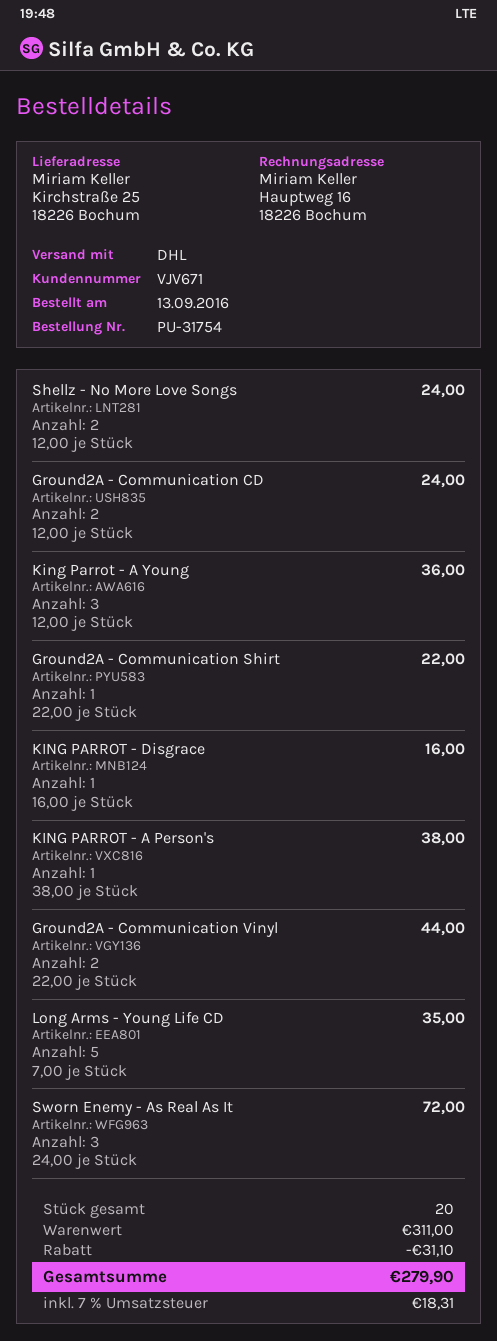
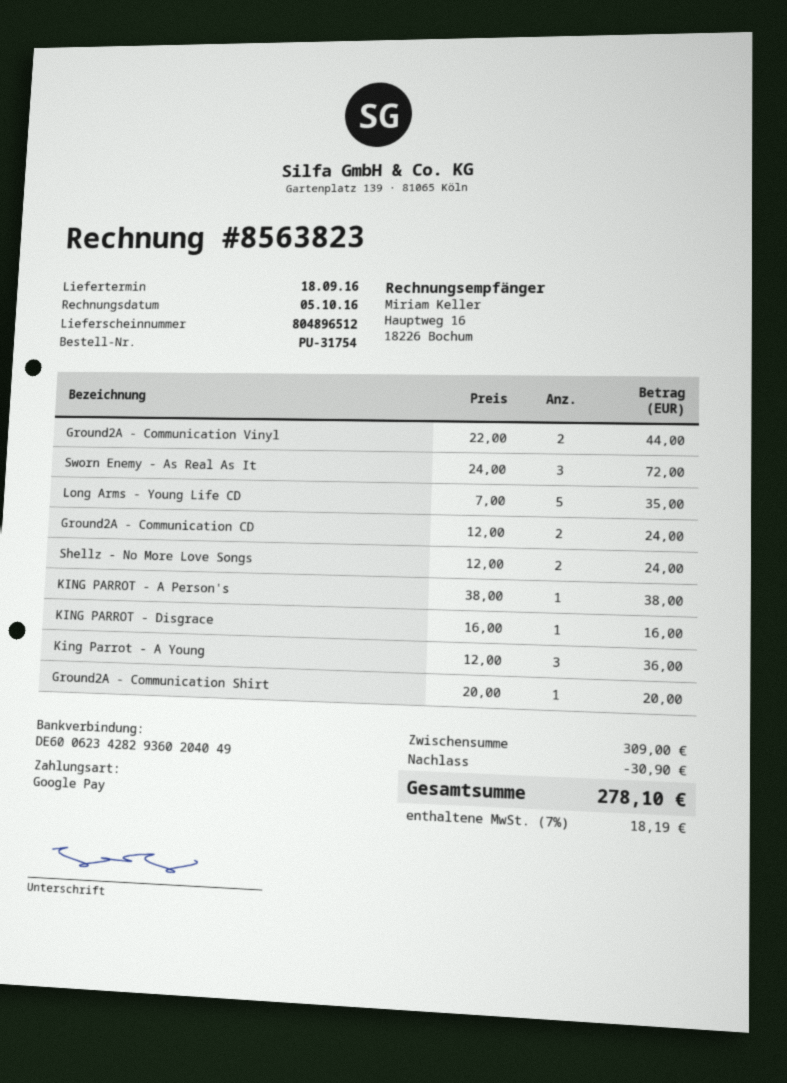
Ground2A - Communication Shirt: 1 x 22.00 = 22.00 -> 1 x 20.00 = 20.00
subtotal: 311.00 -> 309.00
discount: 31.10 -> 30.90
tax: 7% = 18.31 -> 7% = 18.19
total: 279.90 -> 278.10

